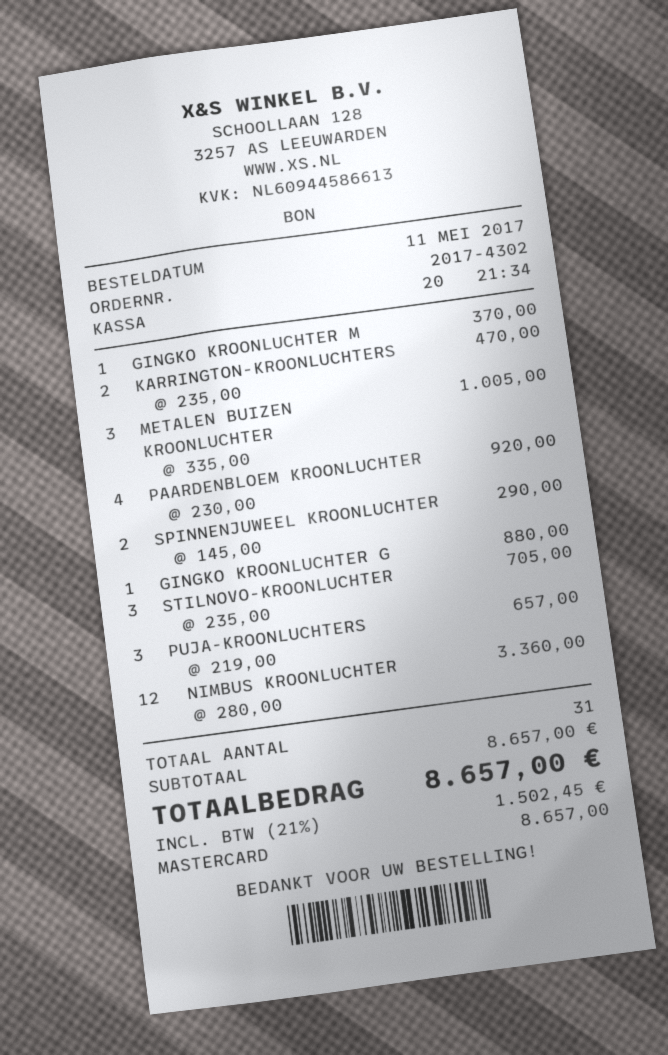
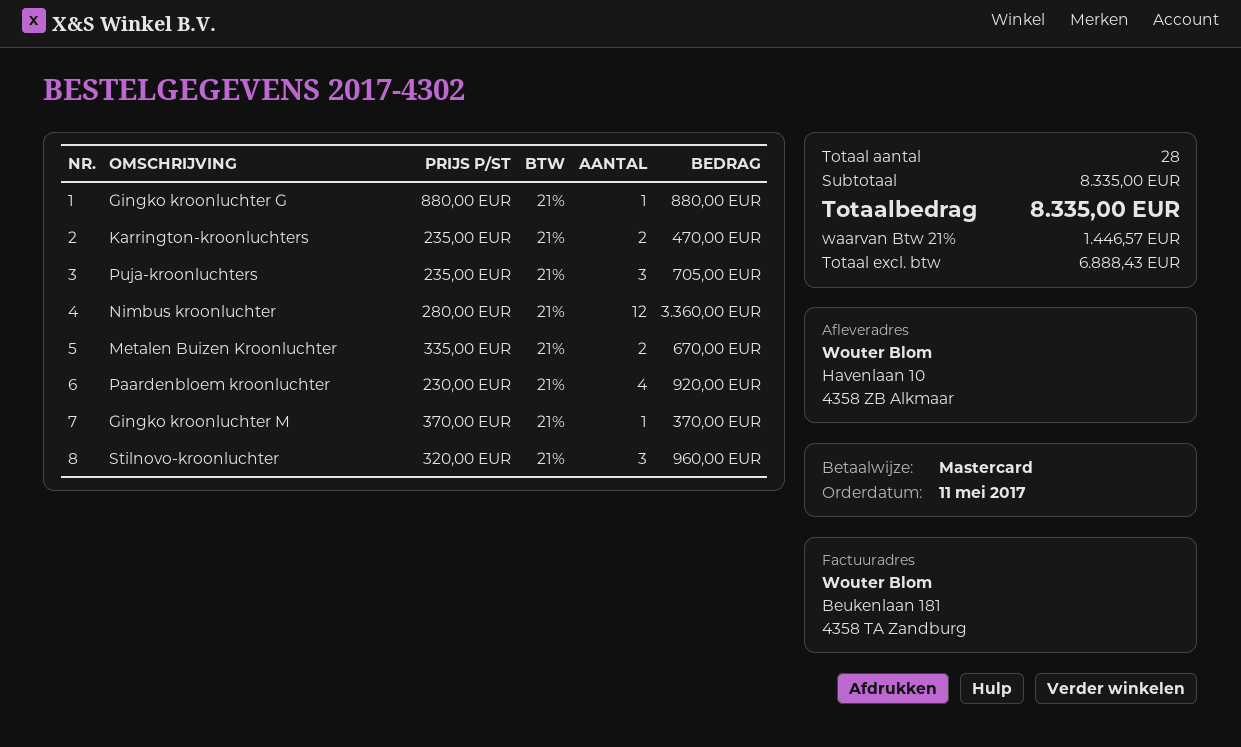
METALEN BUIZEN KROONLUCHTER: 3 x 335.00 = 1005.00 -> 2 x 335.00 = 670.00
SPINNENJUWEEL KROONLUCHTER: 2 x 145.00 = 290.00 -> none
STILNOVO-KROONLUCHTER: 3 x 235.00 = 705.00 -> 3 x 320.00 = 960.00
PUJA-KROONLUCHTERS: 3 x 219.00 = 657.00 -> 3 x 235.00 = 705.00
total quantity: 31 -> 28
subtotal: 8657.00 -> 8335.00
tax: 21% = 1502.45 -> 21% = 1446.57
total: 8657.00 -> 8335.00

